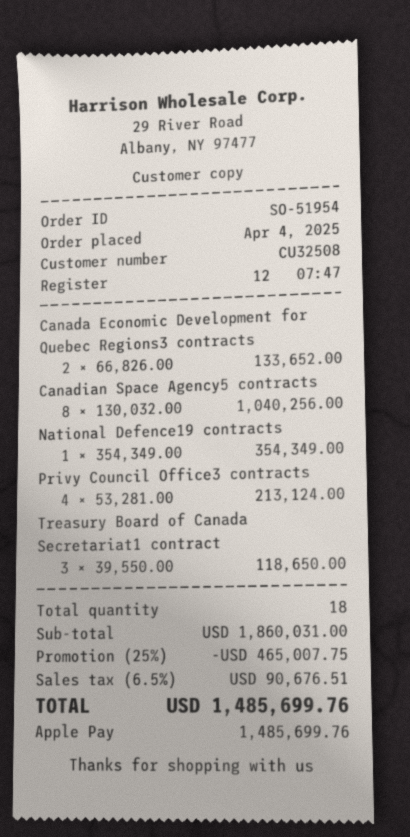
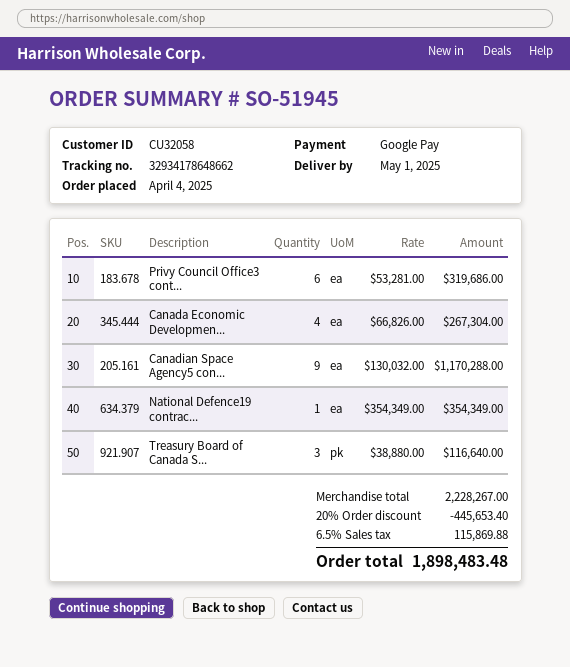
order number: SO-51954 -> SO-51945
customer number: CU32508 -> CU32058
payment method: Apple Pay -> Google Pay
Canada Economic Development for Quebec Regions3 contracts: 2 x 66826.00 = 133652.00 -> 4 x 66826.00 = 267304.00
Canadian Space Agency5 contracts: 8 x 130032.00 = 1040256.00 -> 9 x 130032.00 = 1170288.00
Privy Council Office3 contracts: 4 x 53281.00 = 213124.00 -> 6 x 53281.00 = 319686.00
Treasury Board of Canada Secretariat1 contract: 3 x 39550.00 = 118650.00 -> 3 x 38880.00 = 116640.00
subtotal: 1860031.00 -> 2228267.00
discount: 25% = 465007.75 -> 20% = 445653.40
tax: 6.5% = 90676.51 -> 6.5% = 115869.88
total: 1485699.76 -> 1898483.48

